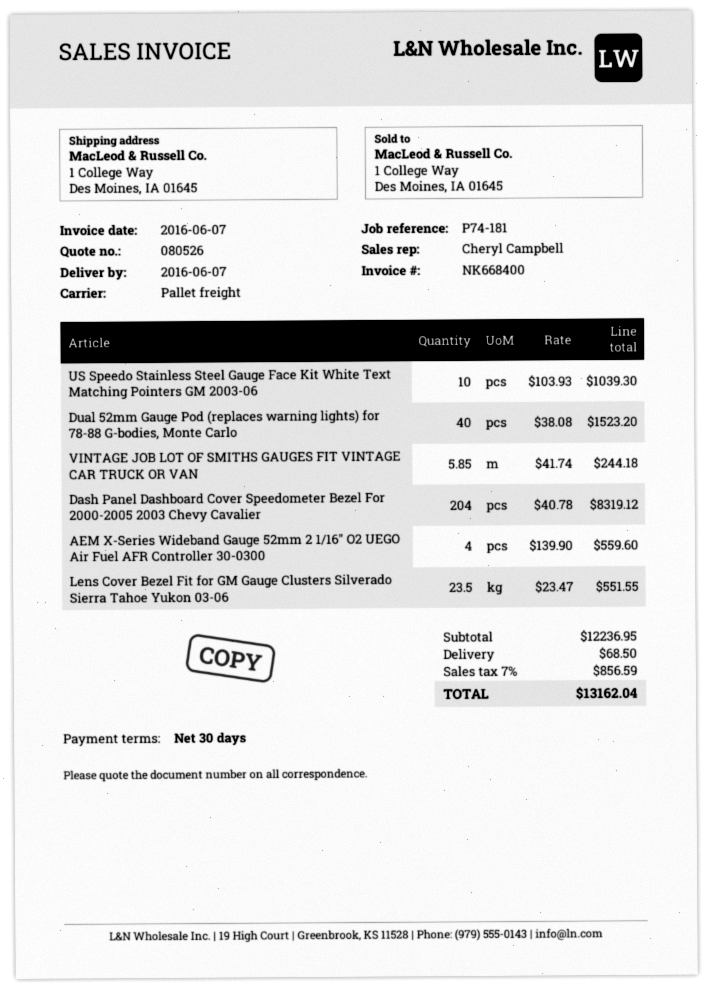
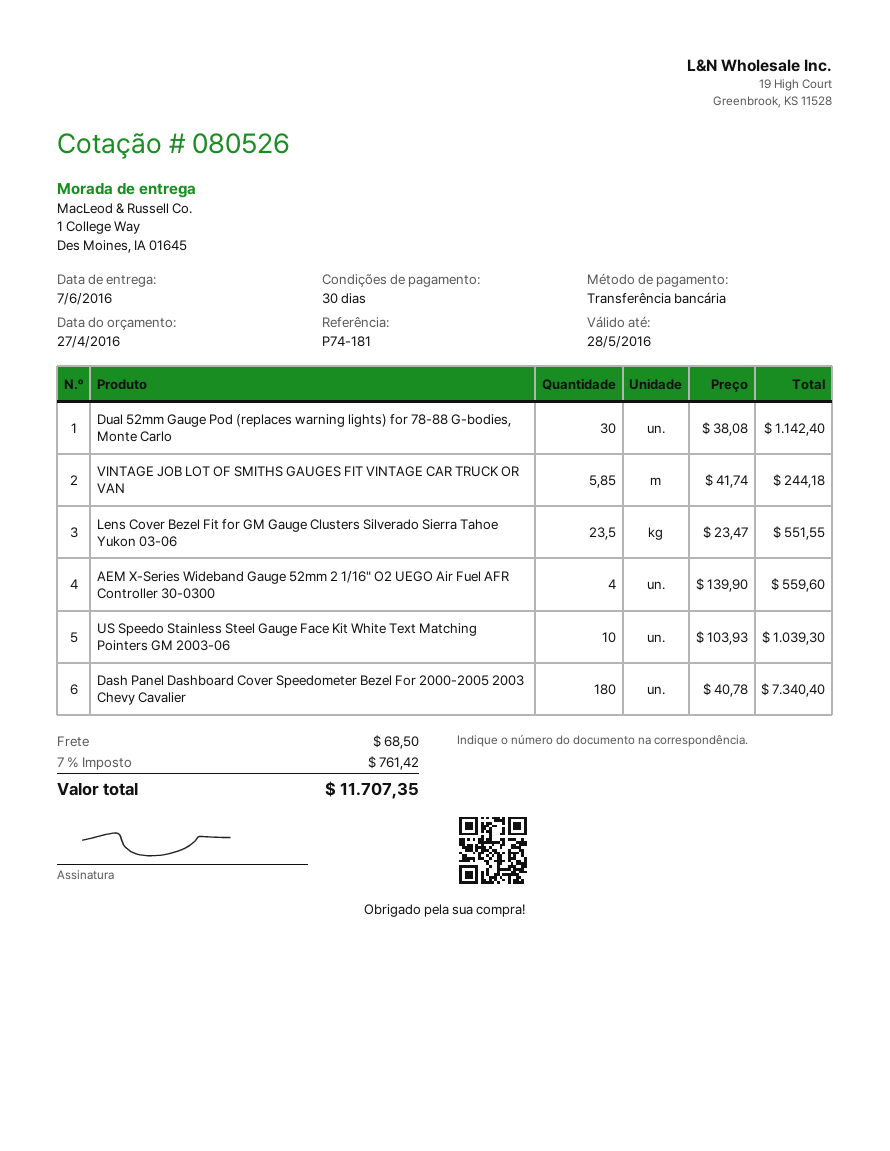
Dual 52mm Gauge Pod (replaces warning lights) for 78-88 G-bodies, Monte Carlo: 40 x 38.08 = 1523.20 -> 30 x 38.08 = 1142.40
Dash Panel Dashboard Cover Speedometer Bezel For 2000-2005 2003 Chevy Cavalier: 204 x 40.78 = 8319.12 -> 180 x 40.78 = 7340.40
tax: 7% = 856.59 -> 7% = 761.42
total: 13162.04 -> 11707.35

